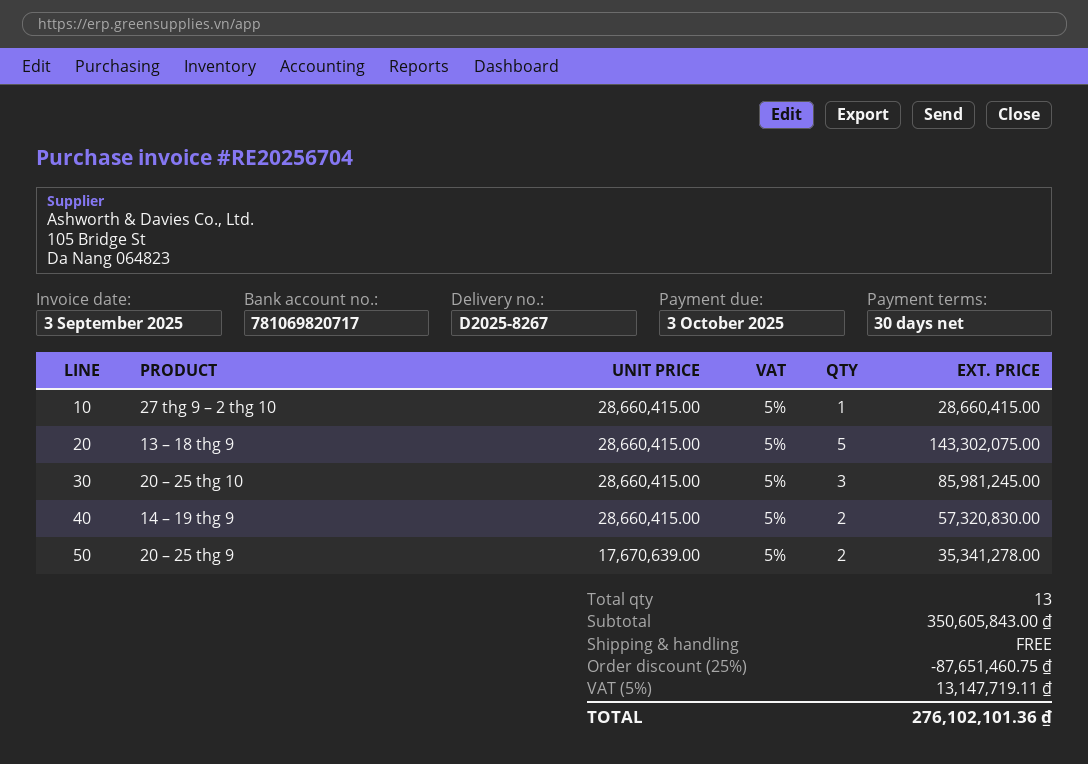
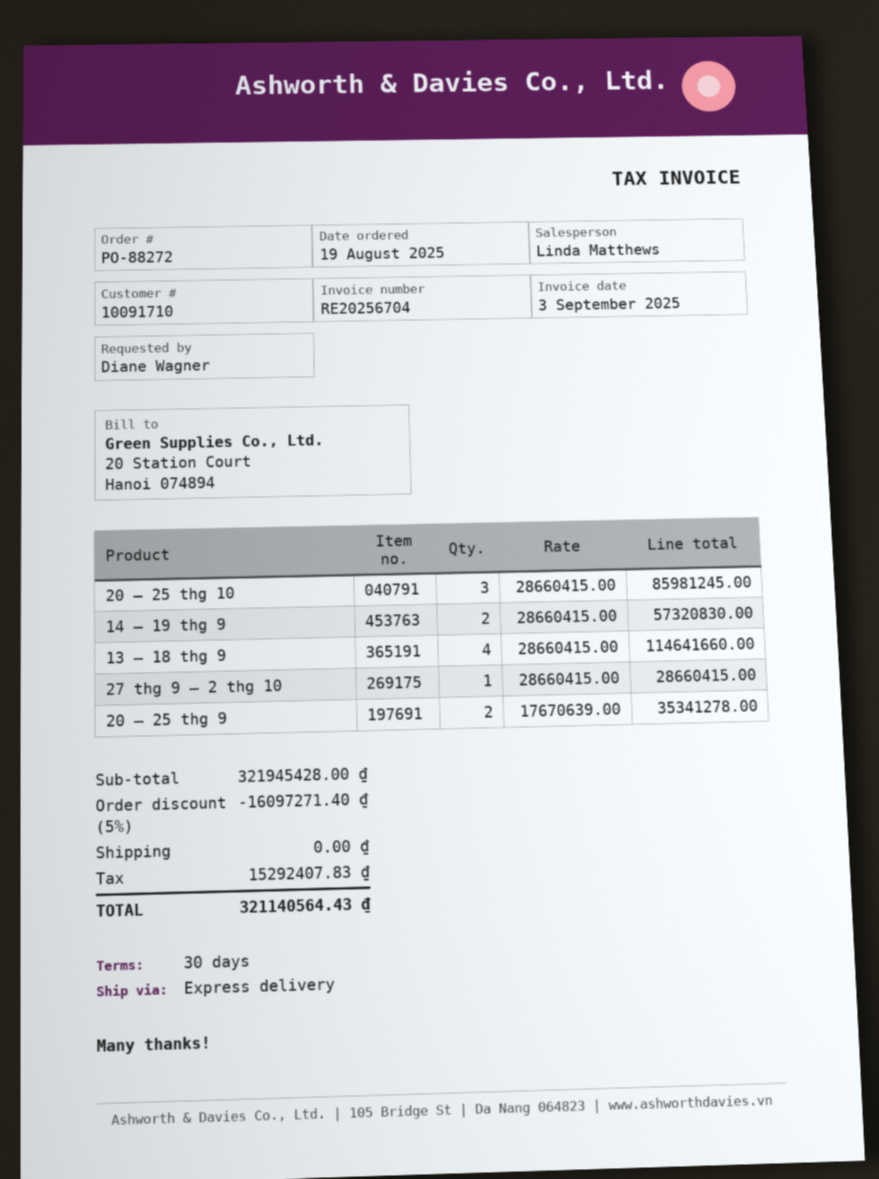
13 – 18 thg 9: 5 x 28660415.00 = 143302075.00 -> 4 x 28660415.00 = 114641660.00
subtotal: 350605843.00 -> 321945428.00
discount: 25% = 87651460.75 -> 5% = 16097271.40
tax: 13147719.11 -> 15292407.83
total: 276102101.36 -> 321140564.43

